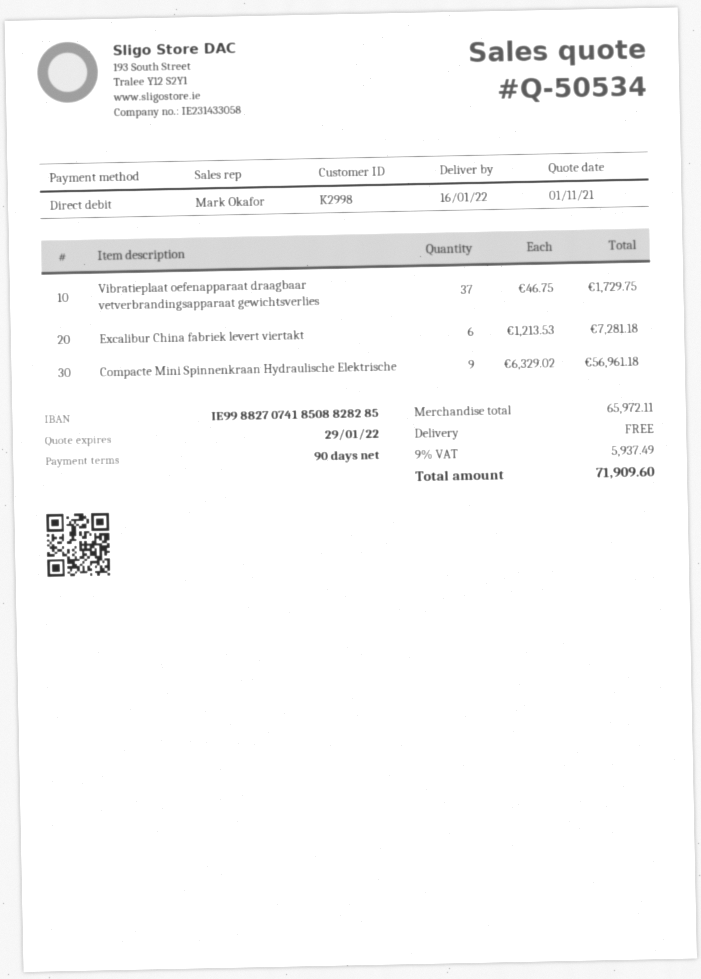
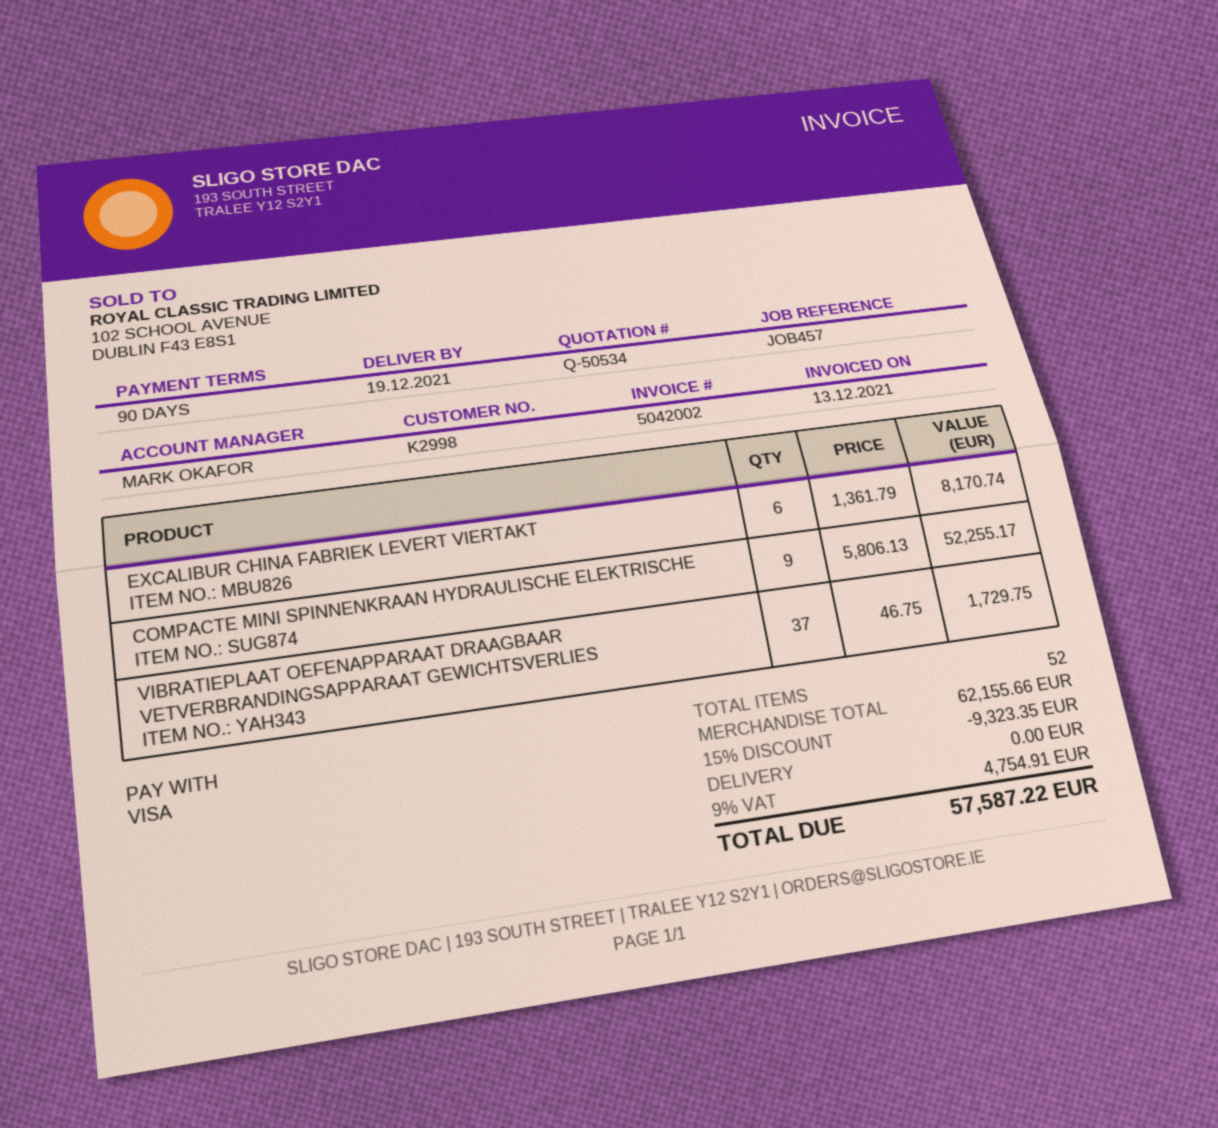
delivery date: 2022-01-16 -> 2021-12-19
payment method: direct debit -> Visa
Excalibur China fabriek levert viertakt: 6 x 1213.53 = 7281.18 -> 6 x 1361.79 = 8170.74
Compacte Mini Spinnenkraan Hydraulische Elektrische: 9 x 6329.02 = 56961.18 -> 9 x 5806.13 = 52255.17
subtotal: 65972.11 -> 62155.66
discount: none -> 15% = 9323.35
tax: 9% = 5937.49 -> 9% = 4754.91
total: 71909.60 -> 57587.22

